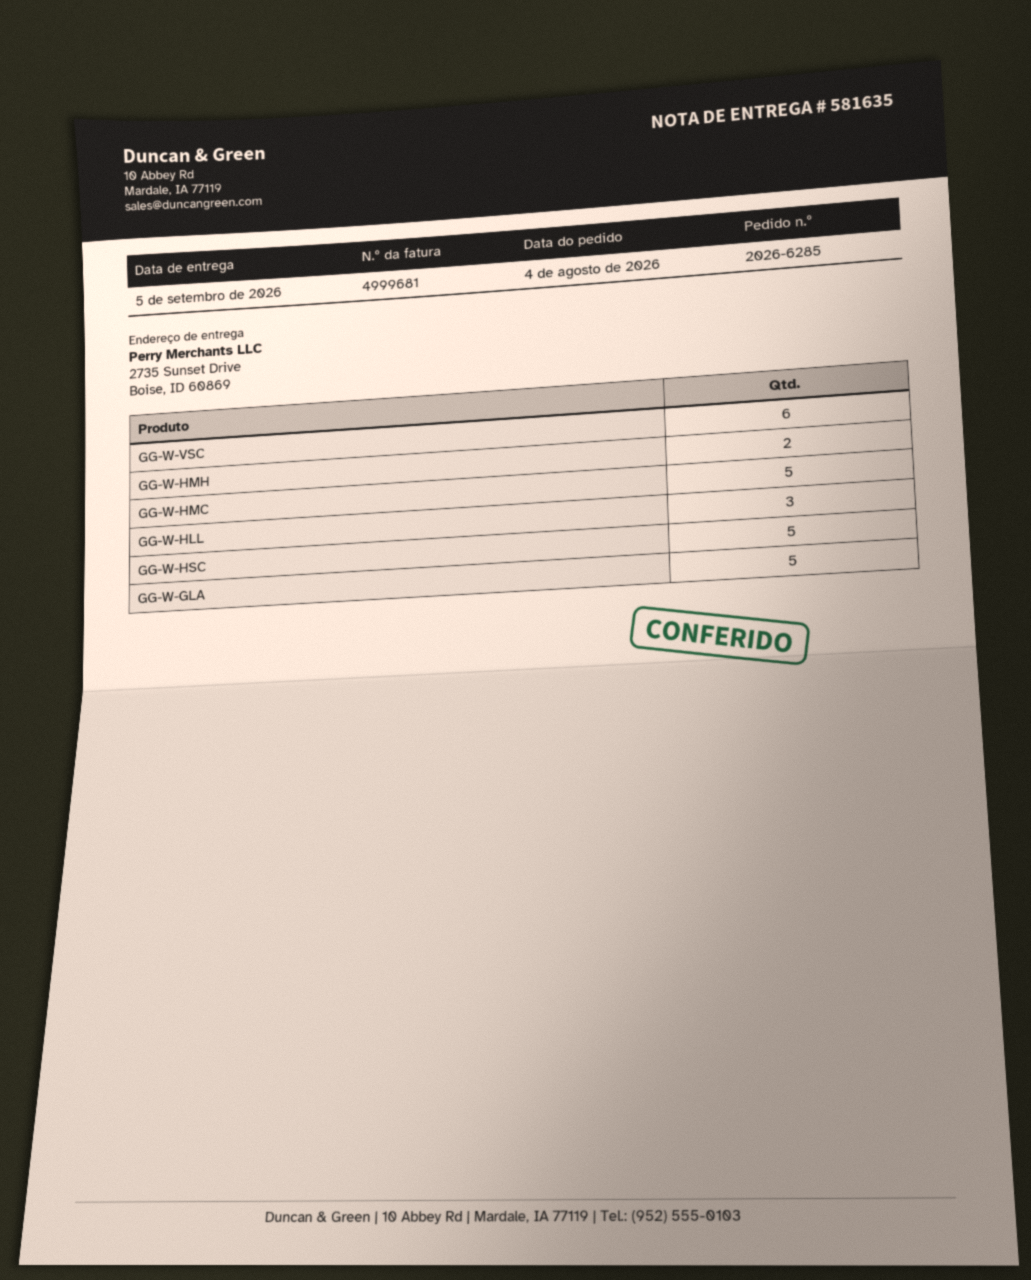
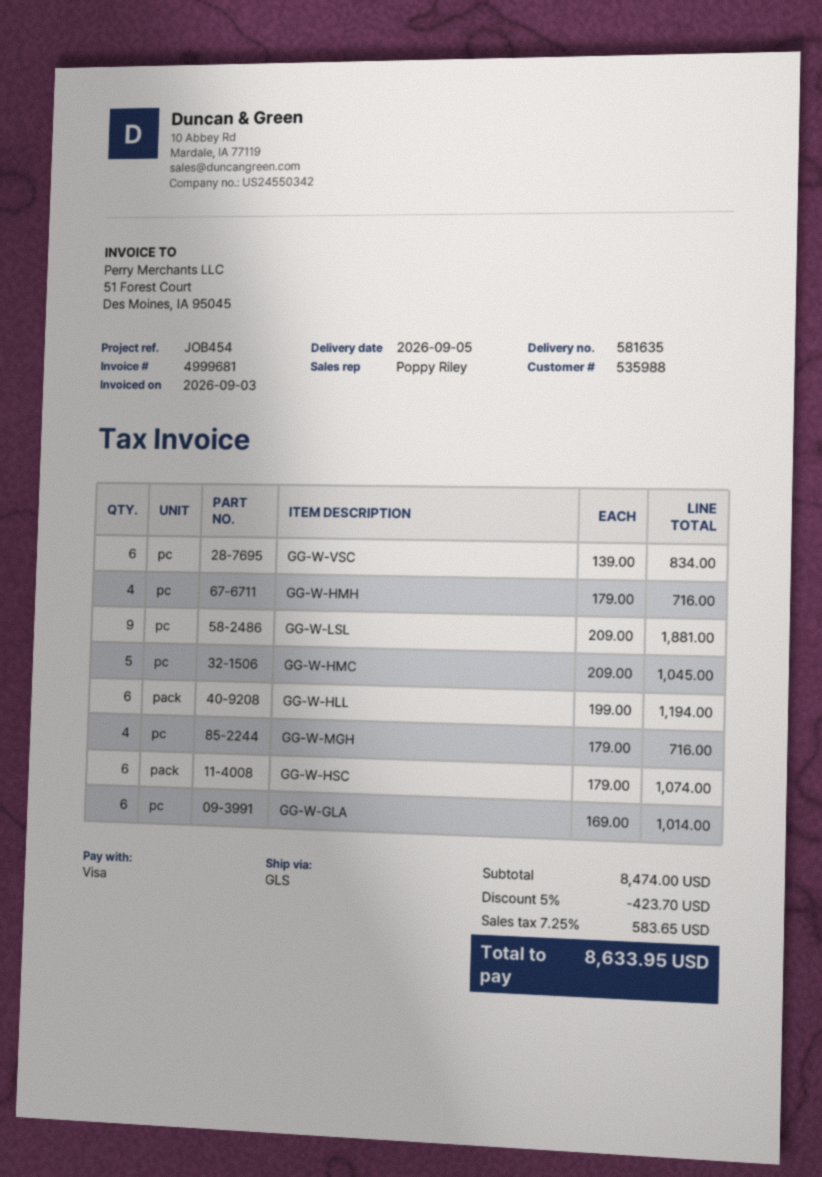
GG-W-HMH: 2 -> 4
GG-W-HLL: 3 -> 6
GG-W-HSC: 5 -> 6
GG-W-GLA: 5 -> 6
GG-W-LSL: none -> 9
GG-W-MGH: none -> 4

